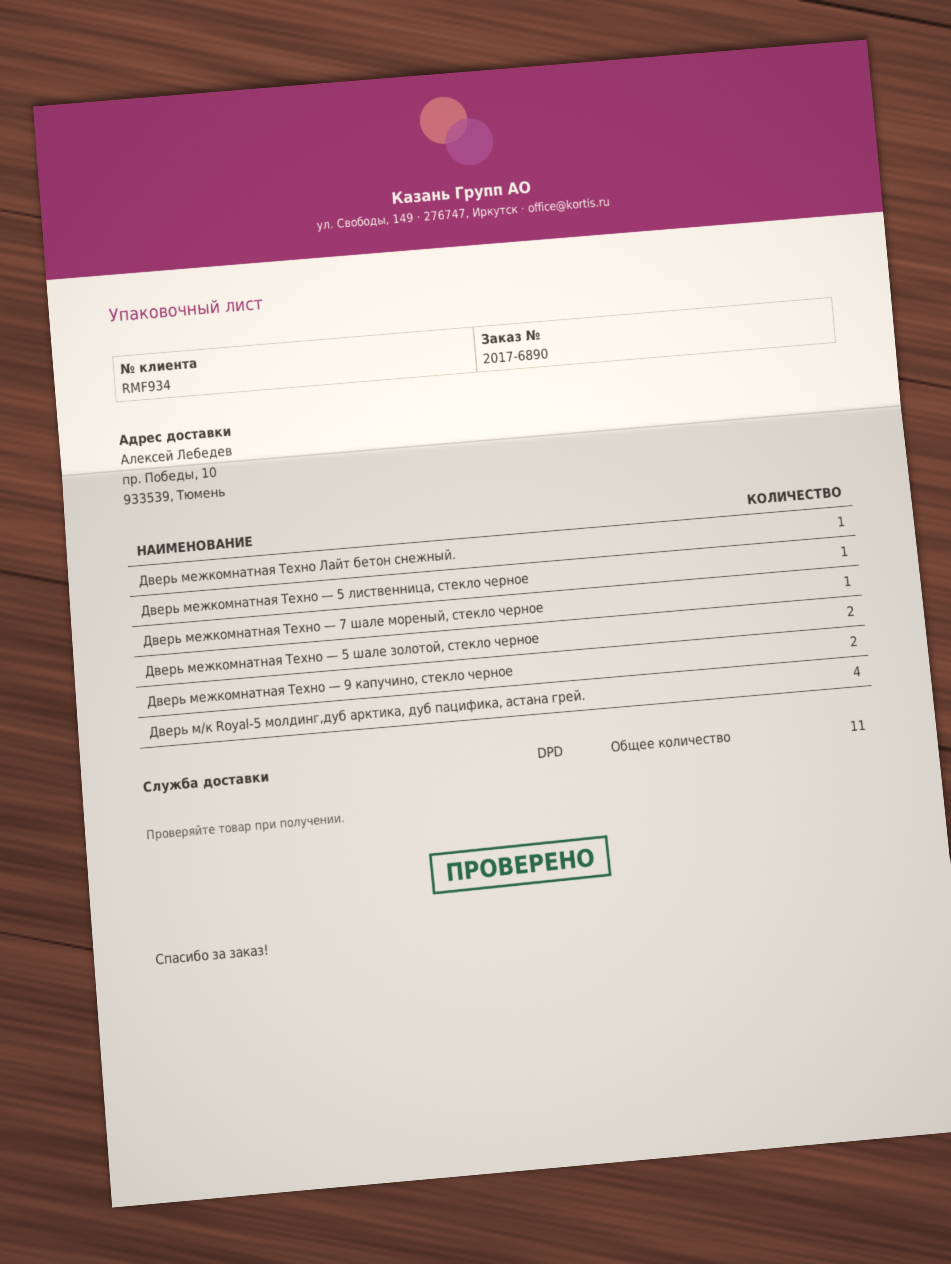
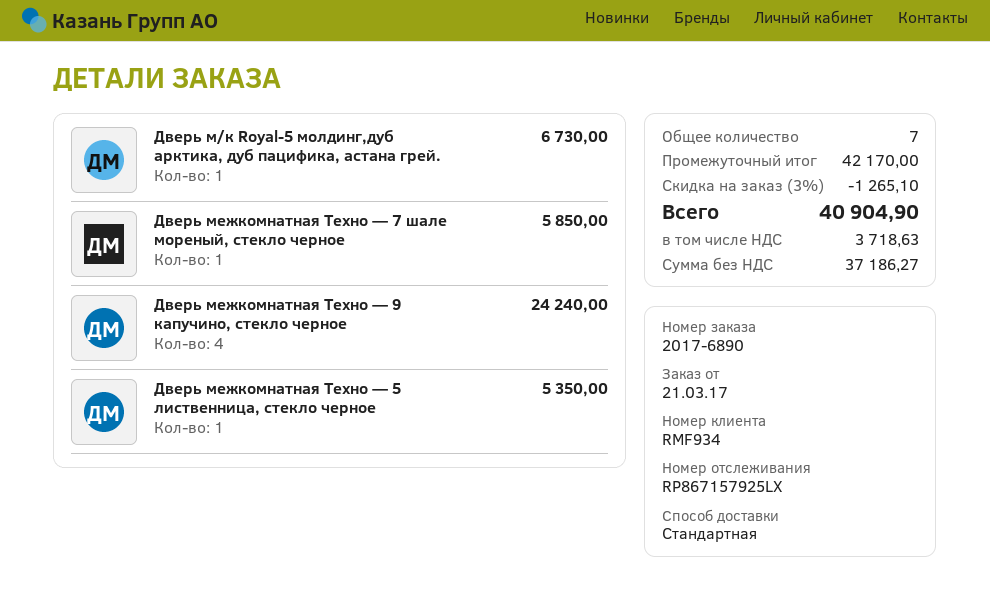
shipping method: DPD -> standard
Дверь межкомнатная Техно Лайт бетон снежный.: 1 -> none
Дверь межкомнатная Техно — 5 шале золотой, стекло черное: 2 -> none
Дверь межкомнатная Техно — 9 капучино, стекло черное: 2 -> 4
Дверь м/к Royal-5 молдинг,дуб арктика, дуб пацифика, астана грей.: 4 -> 1
total quantity: 11 -> 7

